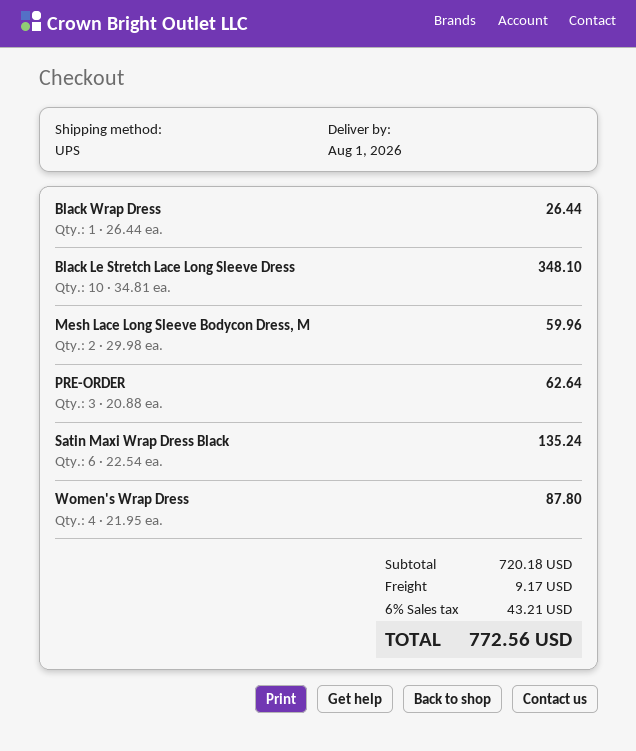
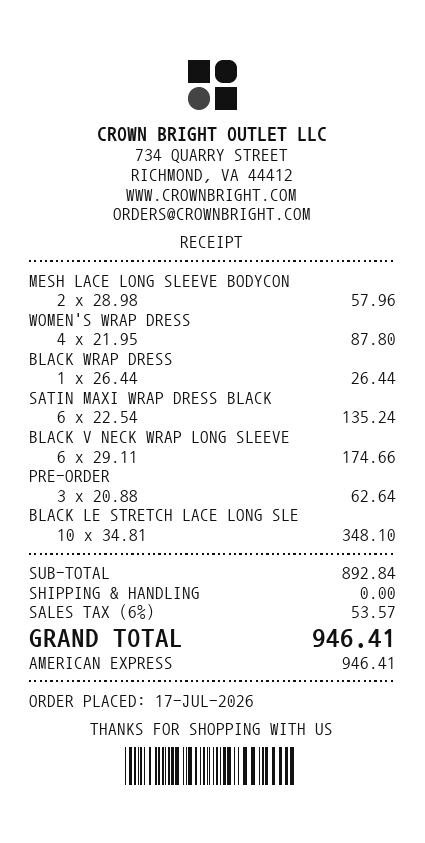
Mesh Lace Long Sleeve Bodycon Dress, M: 2 x 29.98 = 59.96 -> 2 x 28.98 = 57.96
BLACK V NECK WRAP LONG SLEEVE: none -> 6 x 29.11 = 174.66
subtotal: 720.18 -> 892.84
shipping: 9.17 -> 0.00
tax: 6% = 43.21 -> 6% = 53.57
total: 772.56 -> 946.41

